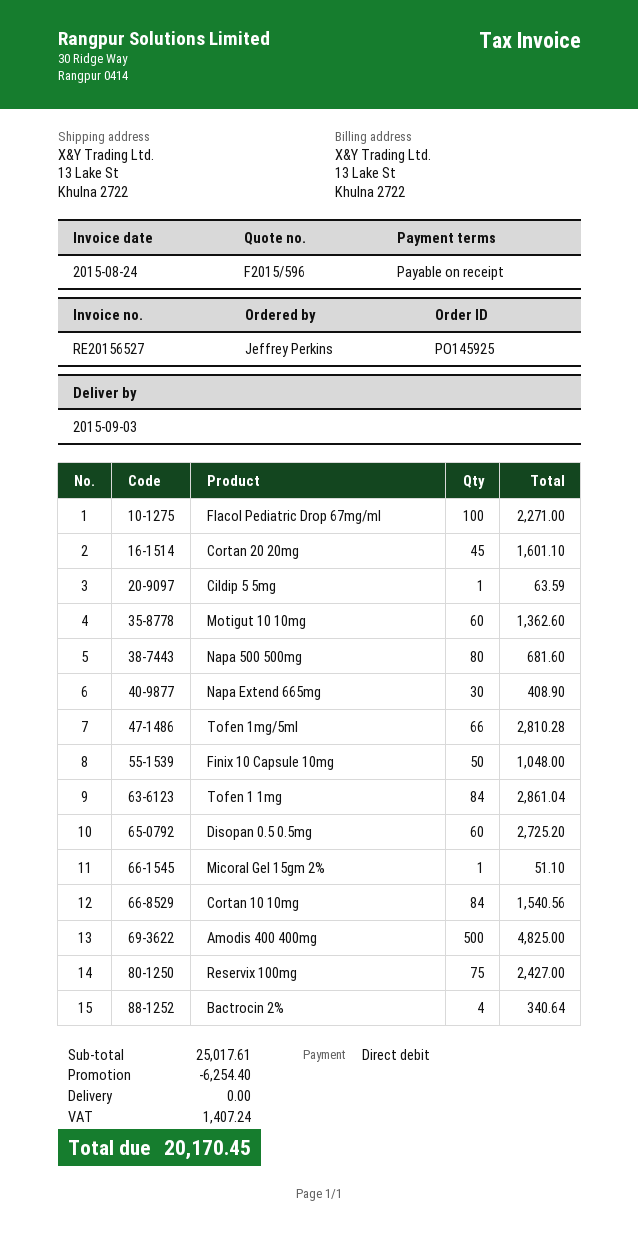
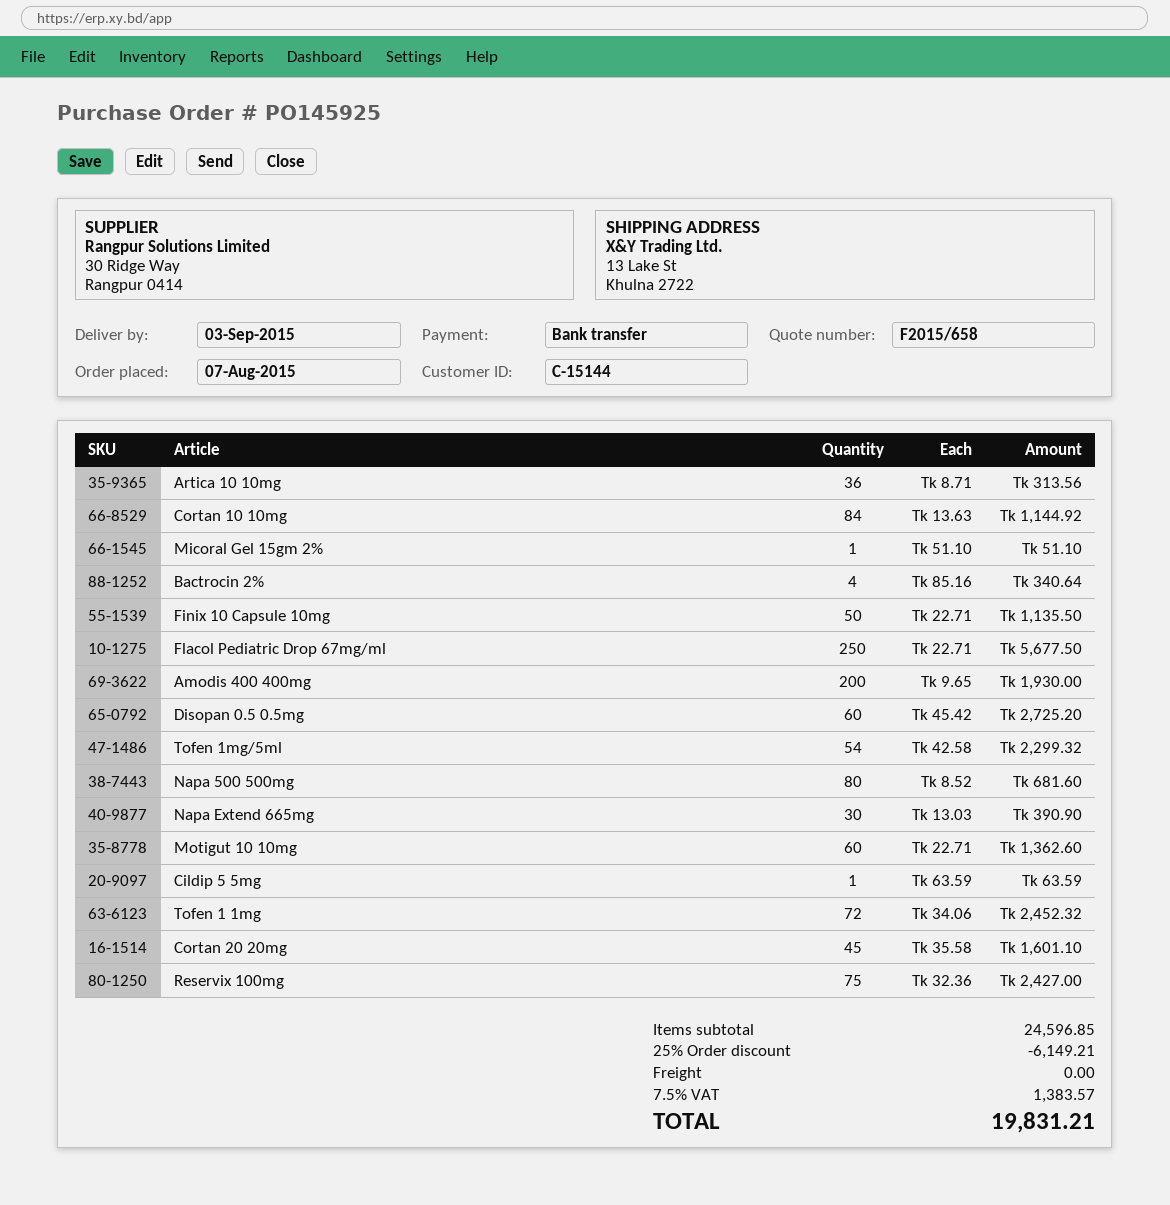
quote number: F2015/596 -> F2015/658
payment method: direct debit -> bank transfer
Flacol Pediatric Drop 67mg/ml: 100 for 2271.00 -> 250 for 5677.50
Napa Extend 665mg: 30 for 408.90 -> 30 for 390.90
Tofen 1mg/5ml: 66 for 2810.28 -> 54 for 2299.32
Finix 10 Capsule 10mg: 50 for 1048.00 -> 50 for 1135.50
Tofen 1 1mg: 84 for 2861.04 -> 72 for 2452.32
Cortan 10 10mg: 84 for 1540.56 -> 84 for 1144.92
Amodis 400 400mg: 500 for 4825.00 -> 200 for 1930.00
Artica 10 10mg: none -> 36 for 313.56
subtotal: 25017.61 -> 24596.85
discount: 6254.40 -> 6149.21
tax: 1407.24 -> 1383.57
total: 20170.45 -> 19831.21

